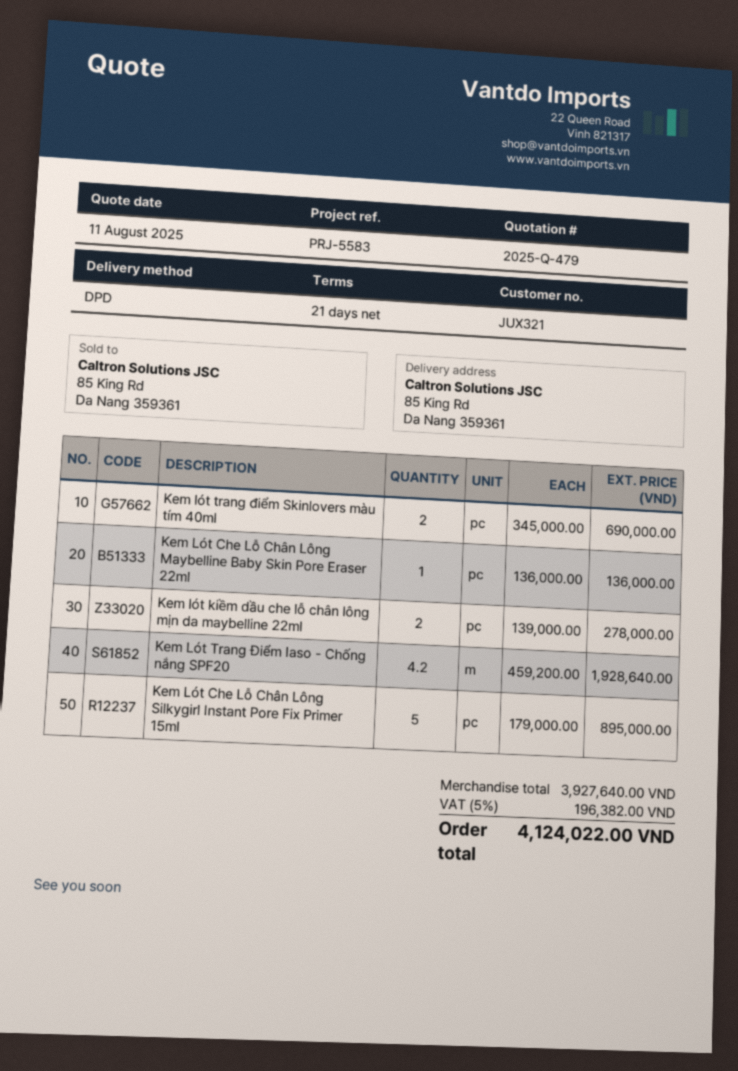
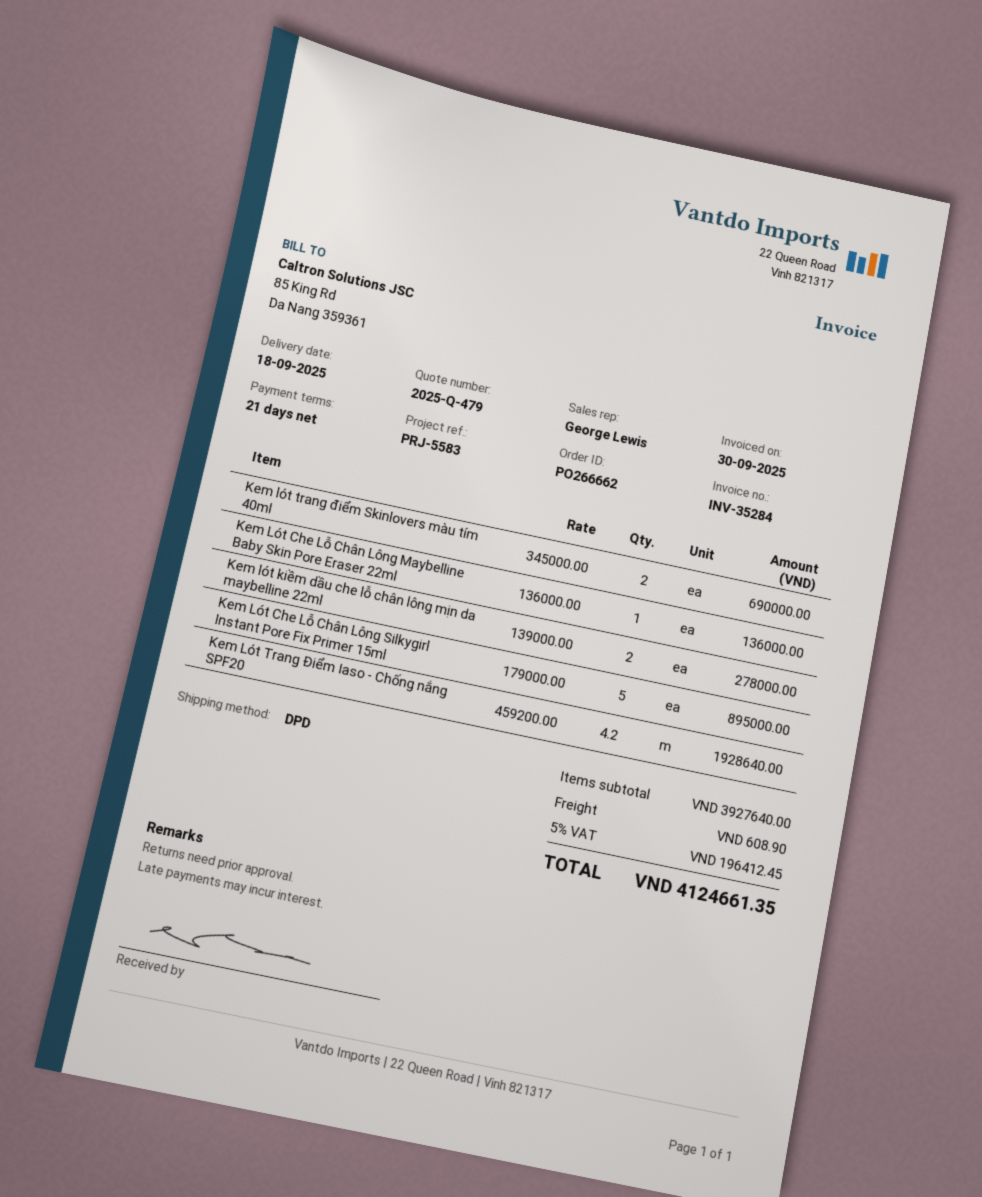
shipping: none -> 608.90
tax: 5% = 196382.00 -> 5% = 196412.45
total: 4124022.00 -> 4124661.35

